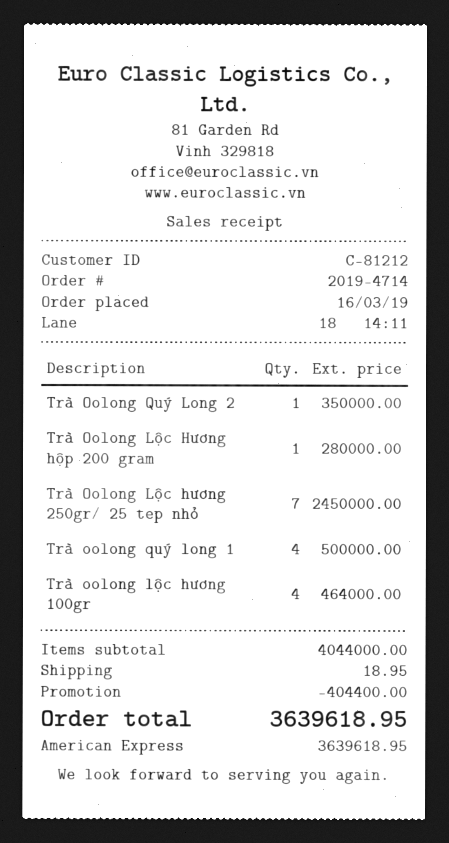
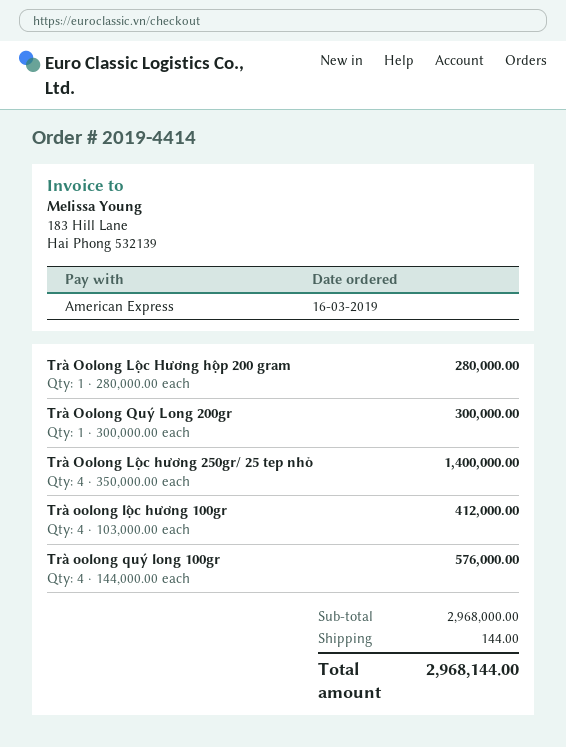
order number: 2019-4714 -> 2019-4414
Trà Oolong Quý Long 2: 1 for 350000.00 -> 1 for 300000.00
Trà Oolong Lộc hương 250gr/ 25 tep nhỏ: 7 for 2450000.00 -> 4 for 1400000.00
Trà oolong quý long 1: 4 for 500000.00 -> 4 for 576000.00
Trà oolong lộc hương 100gr: 4 for 464000.00 -> 4 for 412000.00
subtotal: 4044000.00 -> 2968000.00
discount: 404400.00 -> none
shipping: 18.95 -> 144.00
total: 3639618.95 -> 2968144.00

